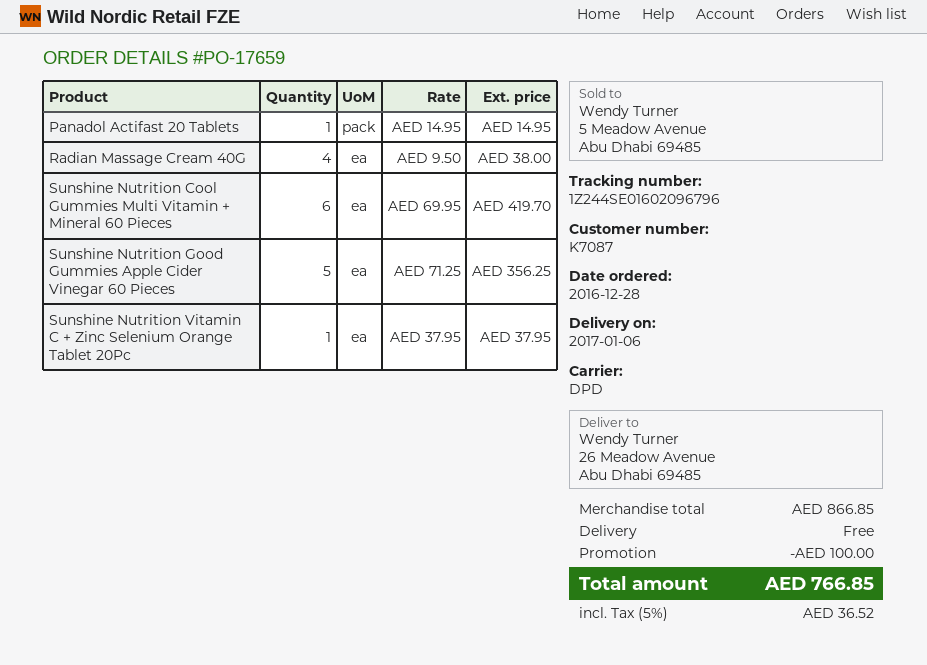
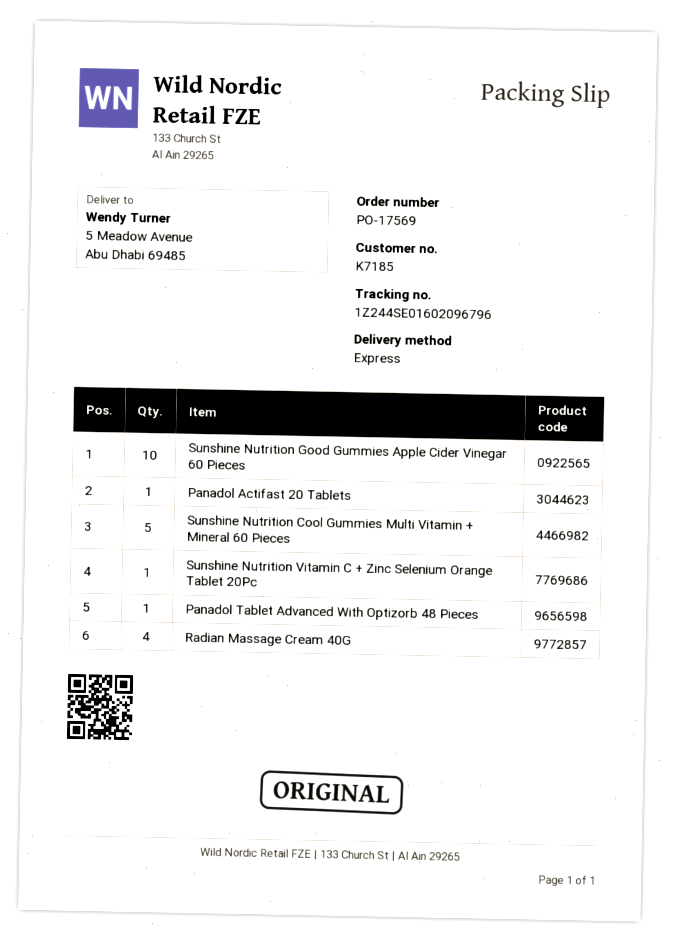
order number: PO-17659 -> PO-17569
customer number: K7087 -> K7185
shipping method: DPD -> express
ship to: 26 Meadow Avenue, Abu Dhabi 69485 -> 5 Meadow Avenue, Abu Dhabi 69485
Sunshine Nutrition Cool Gummies Multi Vitamin + Mineral 60 Pieces: 6 -> 5
Sunshine Nutrition Good Gummies Apple Cider Vinegar 60 Pieces: 5 -> 10
Panadol Tablet Advanced With Optizorb 48 Pieces: none -> 1

